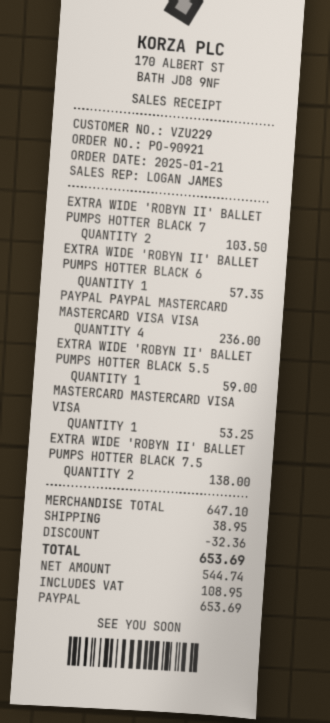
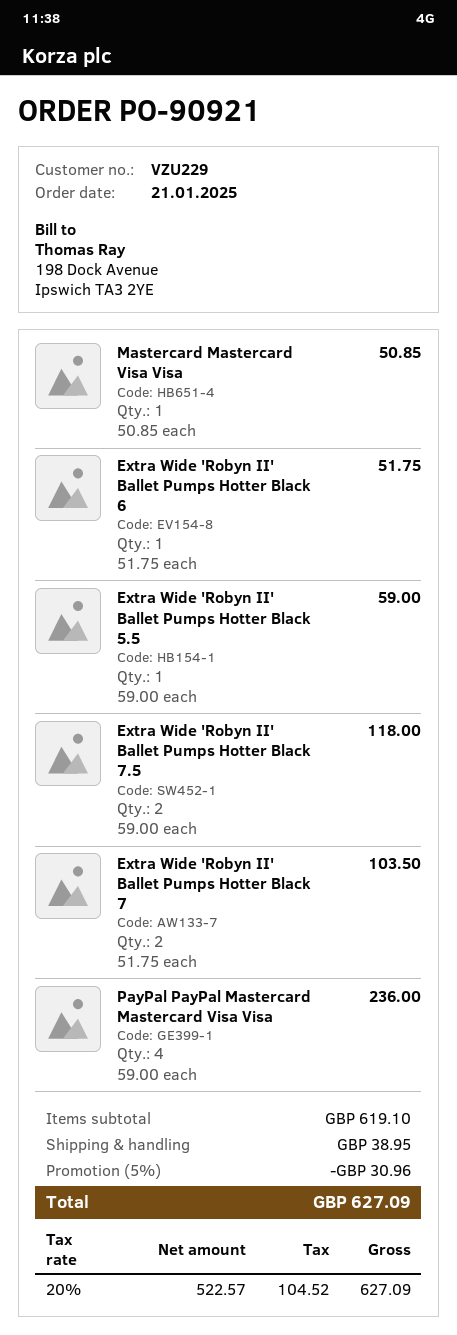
EXTRA WIDE 'ROBYN II' BALLET PUMPS HOTTER BLACK 6: 1 for 57.35 -> 1 for 51.75
MASTERCARD MASTERCARD VISA VISA: 1 for 53.25 -> 1 for 50.85
EXTRA WIDE 'ROBYN II' BALLET PUMPS HOTTER BLACK 7.5: 2 for 138.00 -> 2 for 118.00
subtotal: 647.10 -> 619.10
discount: 32.36 -> 30.96
net: 544.74 -> 522.57
tax: 108.95 -> 104.52
total: 653.69 -> 627.09

